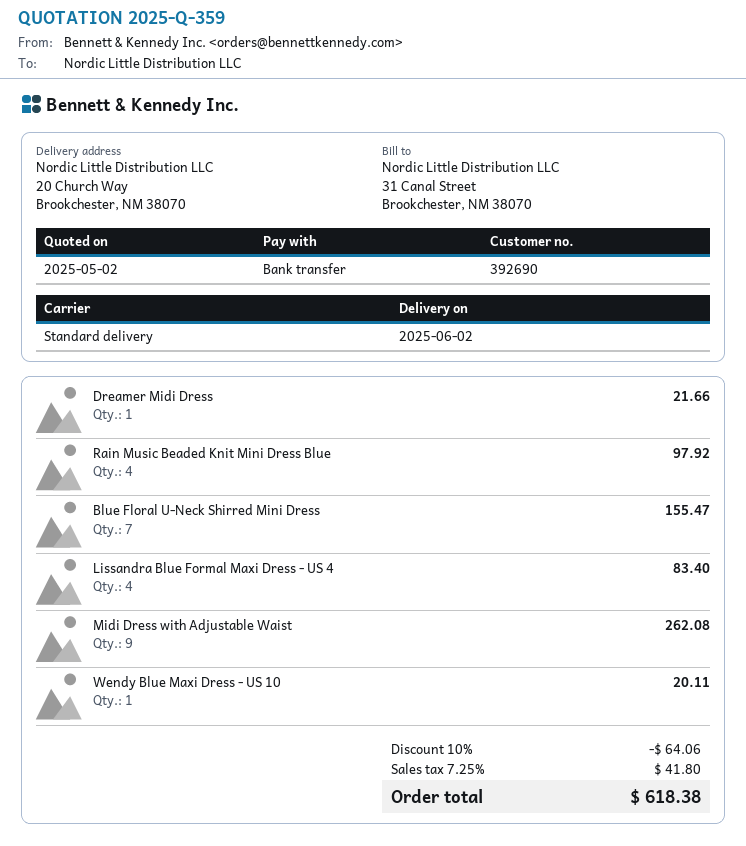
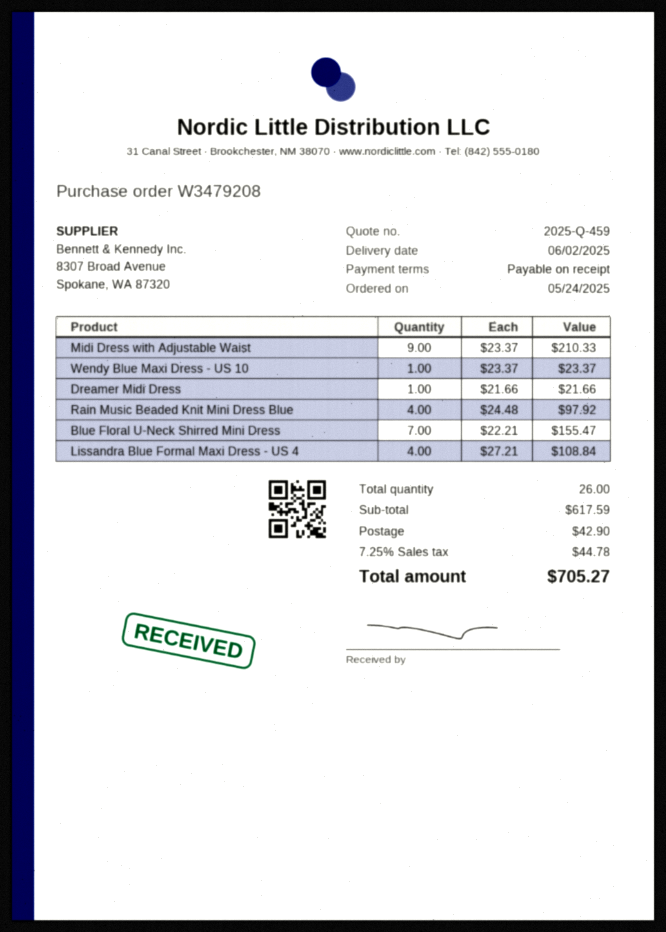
quote number: 2025-Q-359 -> 2025-Q-459
Lissandra Blue Formal Maxi Dress - US 4: 4 for 83.40 -> 4 for 108.84
Midi Dress with Adjustable Waist: 9 for 262.08 -> 9 for 210.33
Wendy Blue Maxi Dress - US 10: 1 for 20.11 -> 1 for 23.37
discount: 10% = 64.06 -> none
shipping: none -> 42.90
tax: 7.25% = 41.80 -> 7.25% = 44.78
total: 618.38 -> 705.27

